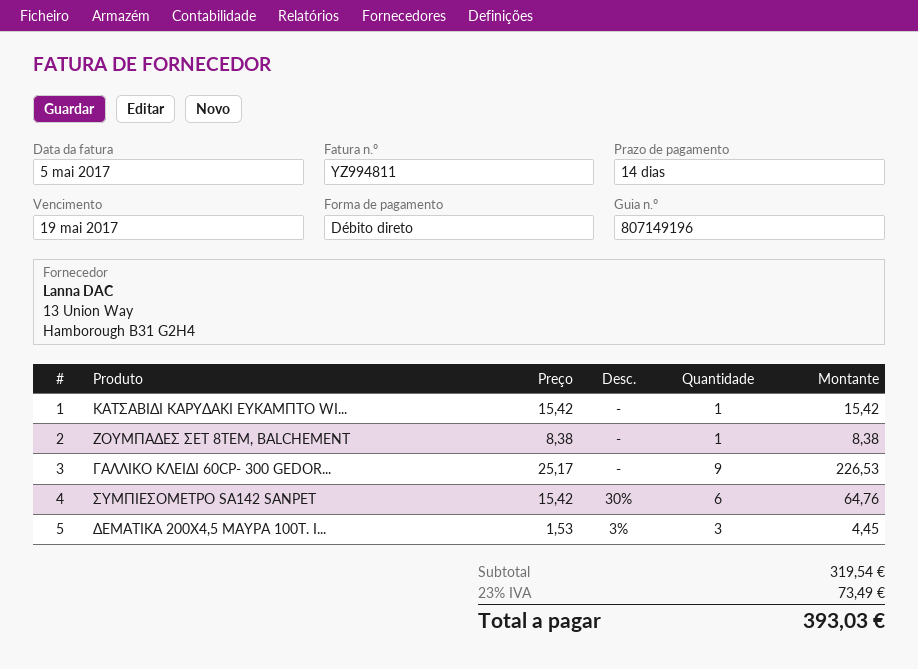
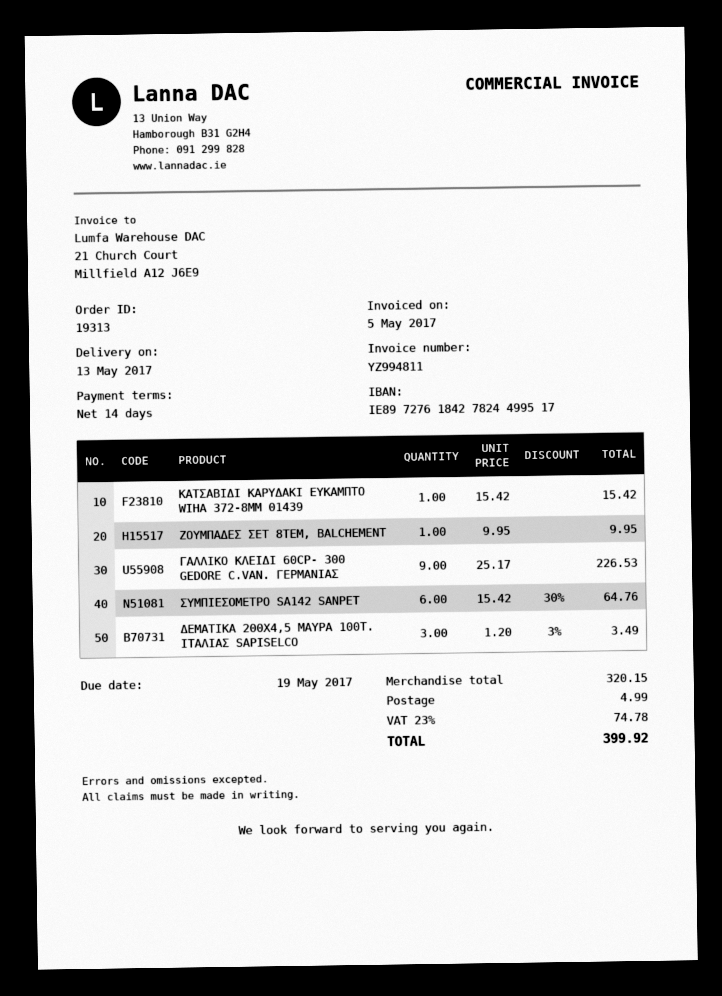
ΖΟΥΜΠΑΔΕΣ ΣΕΤ 8ΤΕΜ, BALCHEMENT: 1 x 8.38 = 8.38 -> 1 x 9.95 = 9.95
ΔΕΜΑΤΙΚΑ 200Χ4,5 ΜΑΥΡΑ 100Τ. Ι...: 3 x 1.53 - 3% = 4.45 -> 3 x 1.20 - 3% = 3.49
subtotal: 319.54 -> 320.15
shipping: none -> 4.99
tax: 23% = 73.49 -> 23% = 74.78
total: 393.03 -> 399.92

